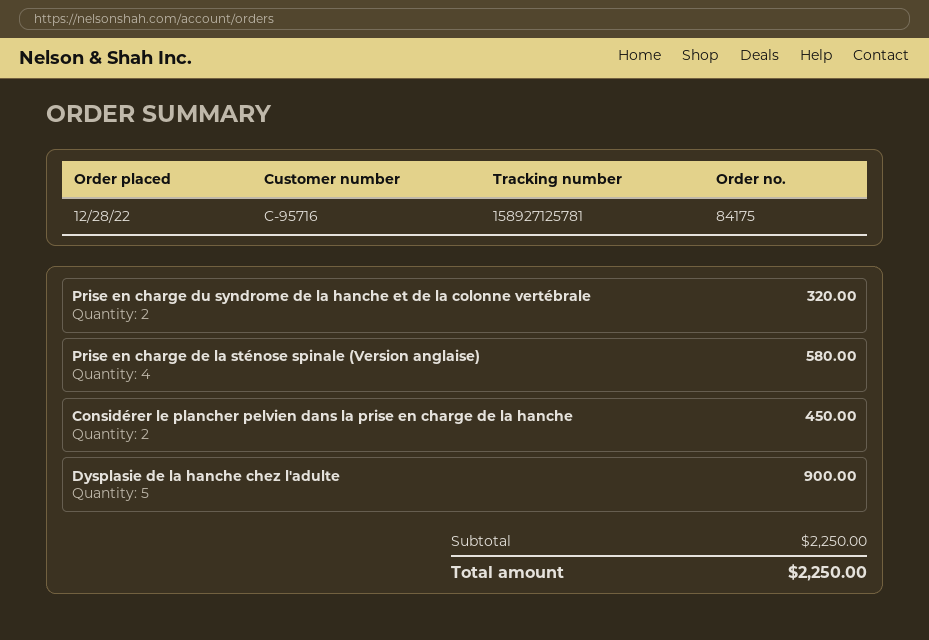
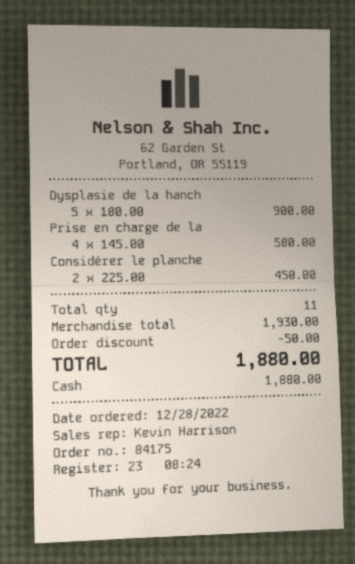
Prise en charge du syndrome de la hanche et de la colonne vertébrale: 2 for 320.00 -> none
subtotal: 2250.00 -> 1930.00
discount: none -> 50.00
total: 2250.00 -> 1880.00

